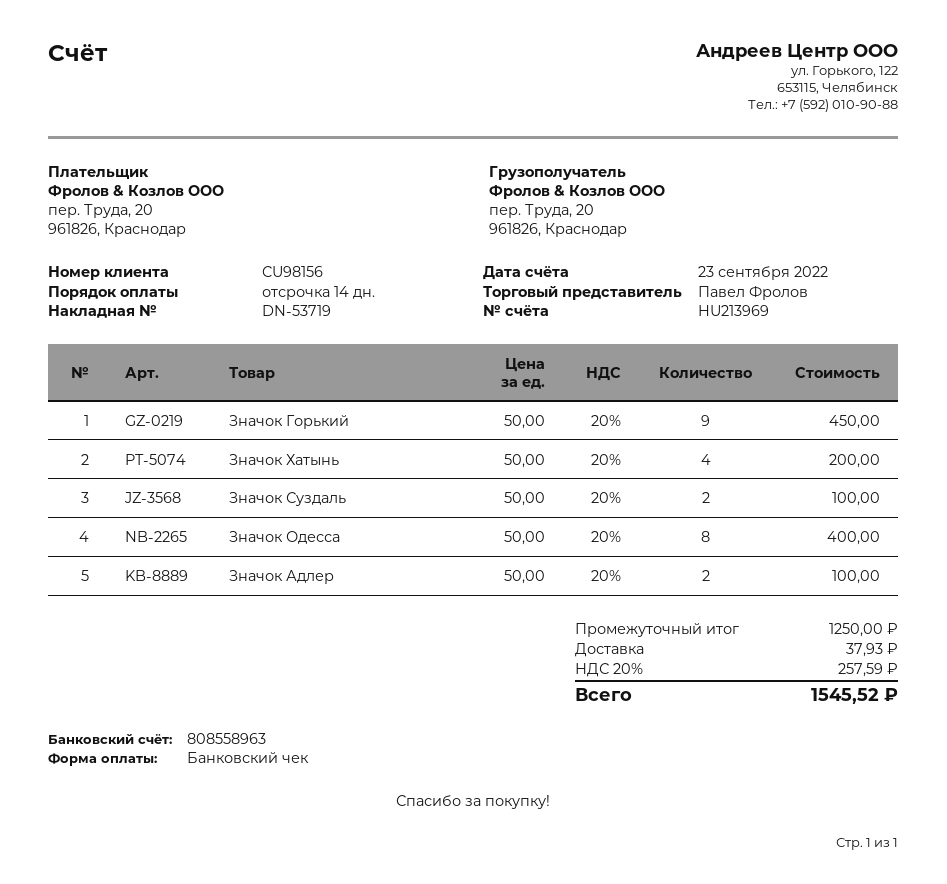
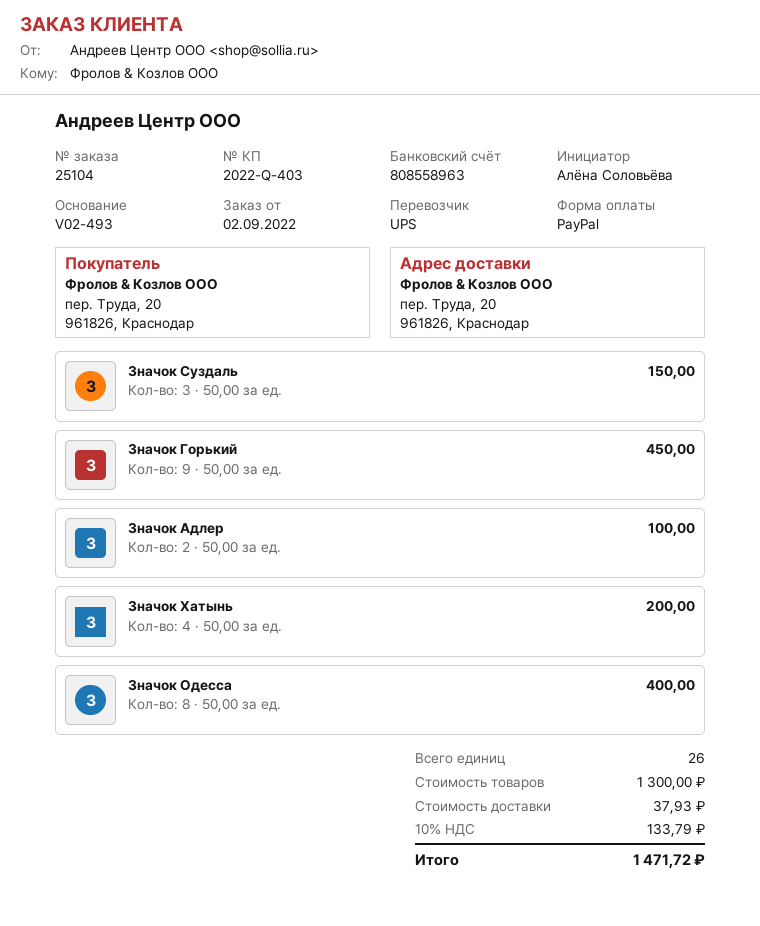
payment method: cheque -> PayPal
Значок Суздаль: 2 x 50.00 = 100.00 -> 3 x 50.00 = 150.00
subtotal: 1250.00 -> 1300.00
tax: 20% = 257.59 -> 10% = 133.79
total: 1545.52 -> 1471.72

